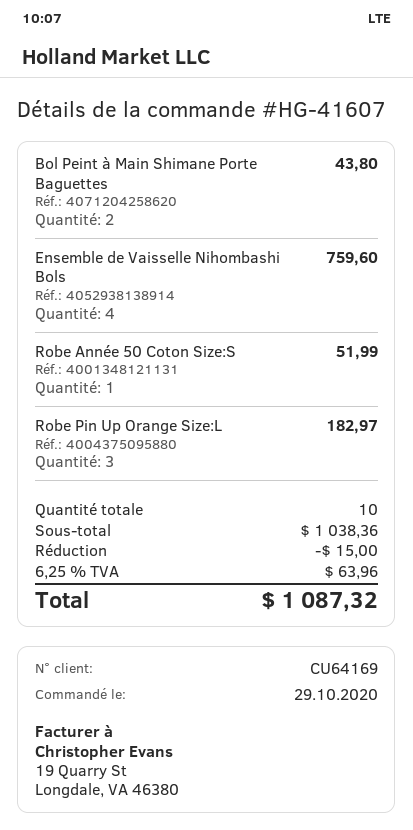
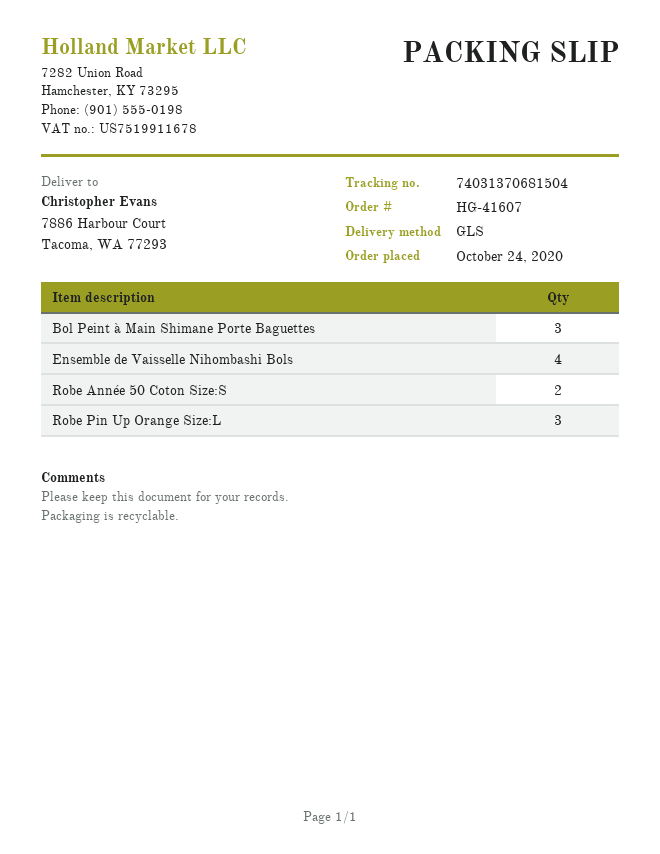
order date: 2020-10-29 -> 2020-10-24
Bol Peint à Main Shimane Porte Baguettes: 2 -> 3
Robe Année 50 Coton Size:S: 1 -> 2

